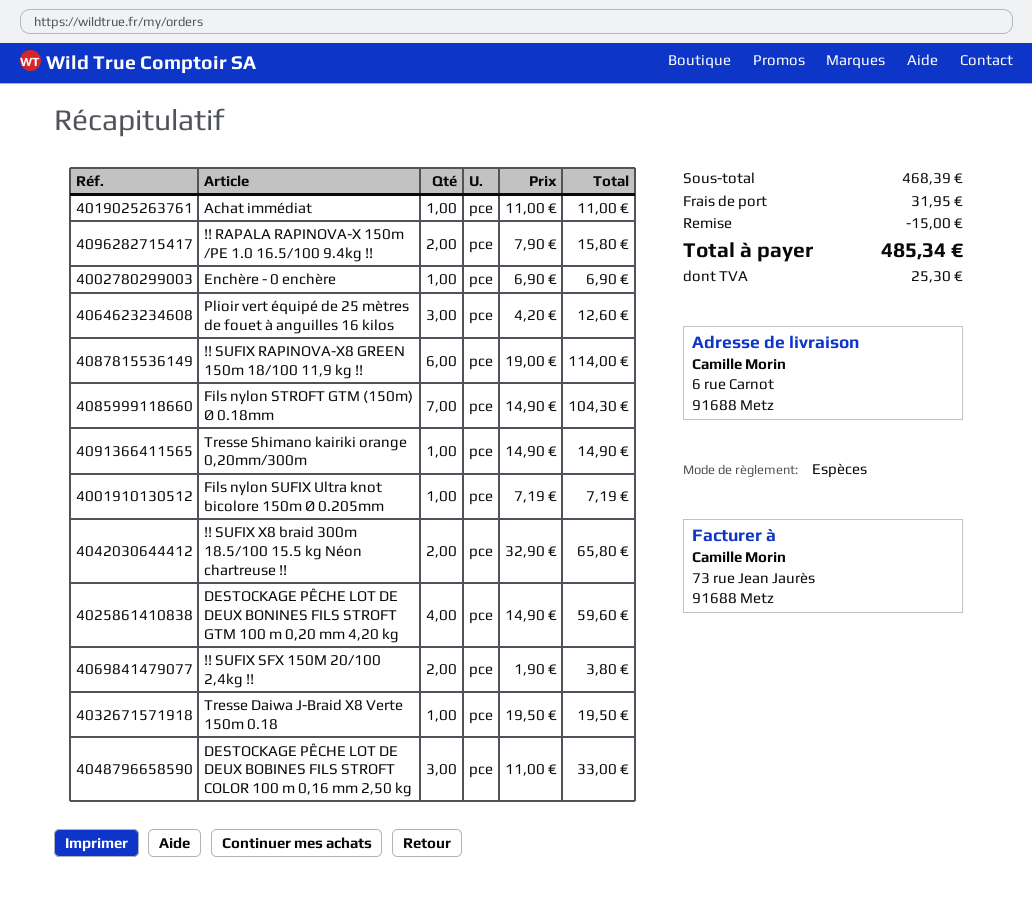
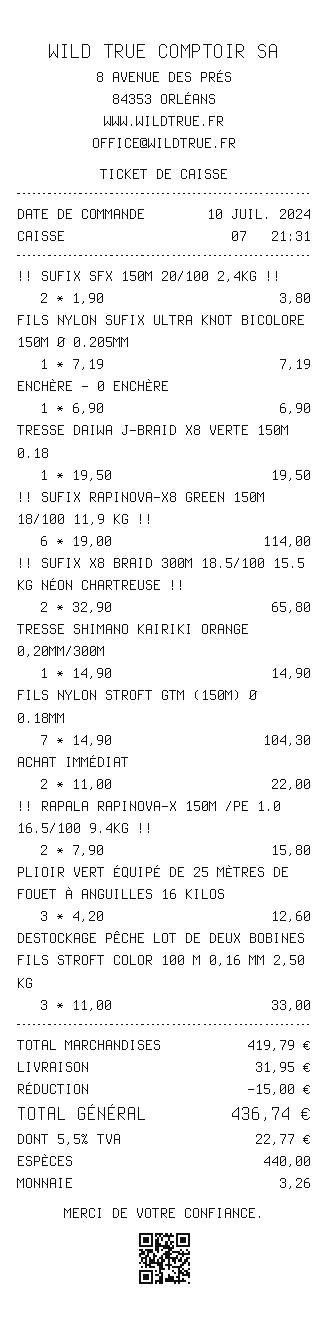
Achat immédiat: 1 x 11.00 = 11.00 -> 2 x 11.00 = 22.00
DESTOCKAGE PÊCHE LOT DE DEUX BONINES FILS STROFT GTM 100 m 0,20 mm 4,20 kg: 4 x 14.90 = 59.60 -> none
subtotal: 468.39 -> 419.79
tax: 25.30 -> 22.77
total: 485.34 -> 436.74

